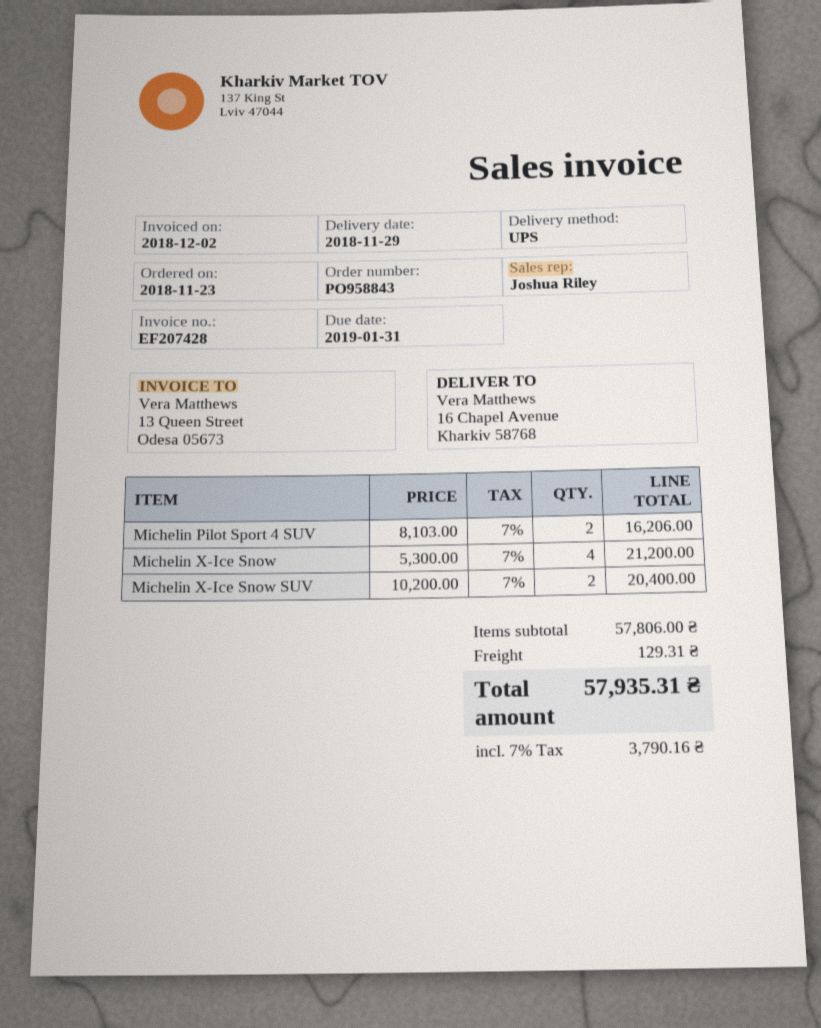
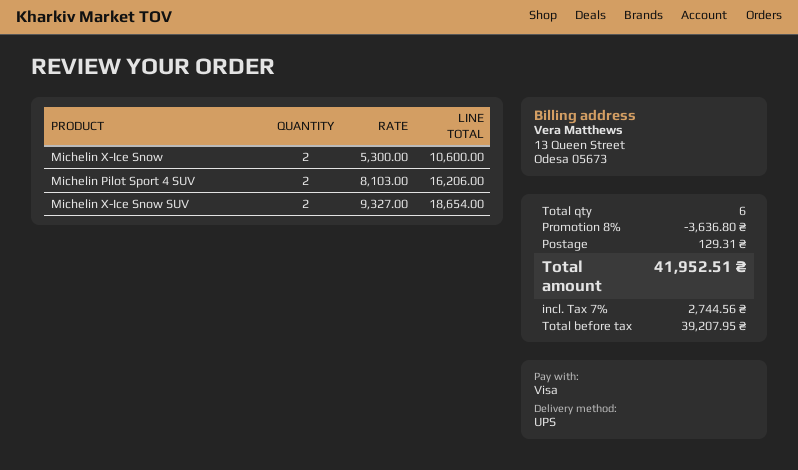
Michelin X-Ice Snow: 4 x 5300.00 = 21200.00 -> 2 x 5300.00 = 10600.00
Michelin X-Ice Snow SUV: 2 x 10200.00 = 20400.00 -> 2 x 9327.00 = 18654.00
discount: none -> 8% = 3636.80
tax: 7% = 3790.16 -> 7% = 2744.56
total: 57935.31 -> 41952.51

